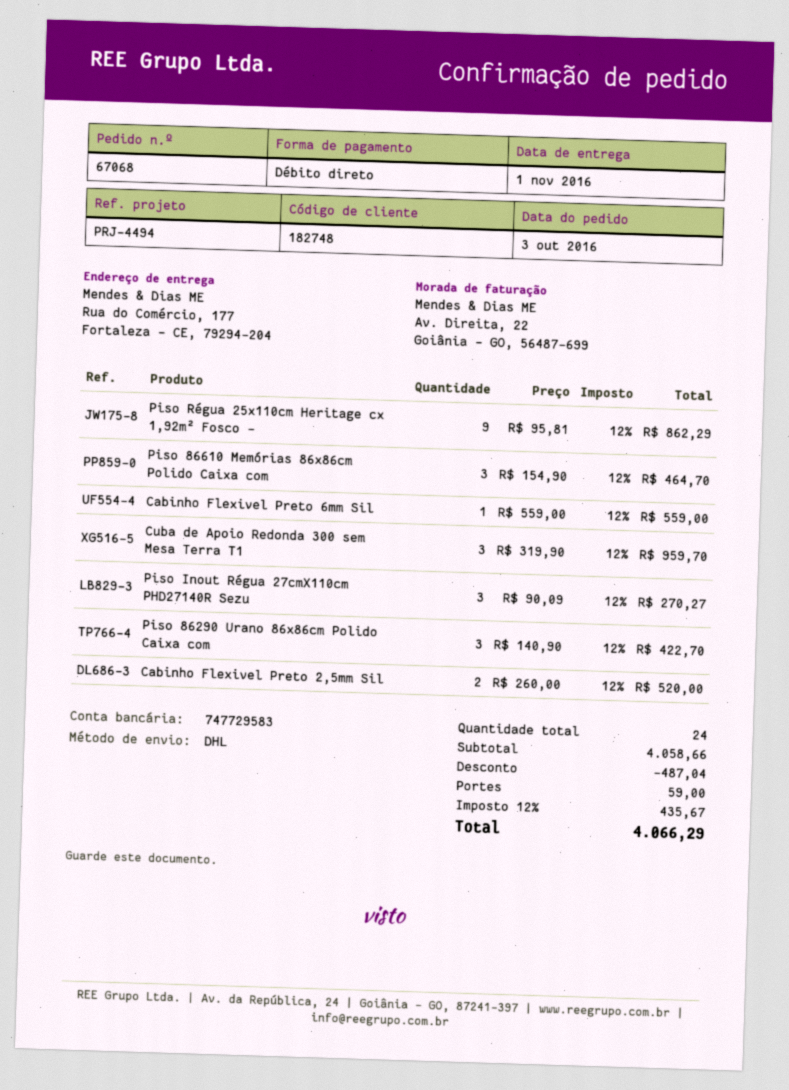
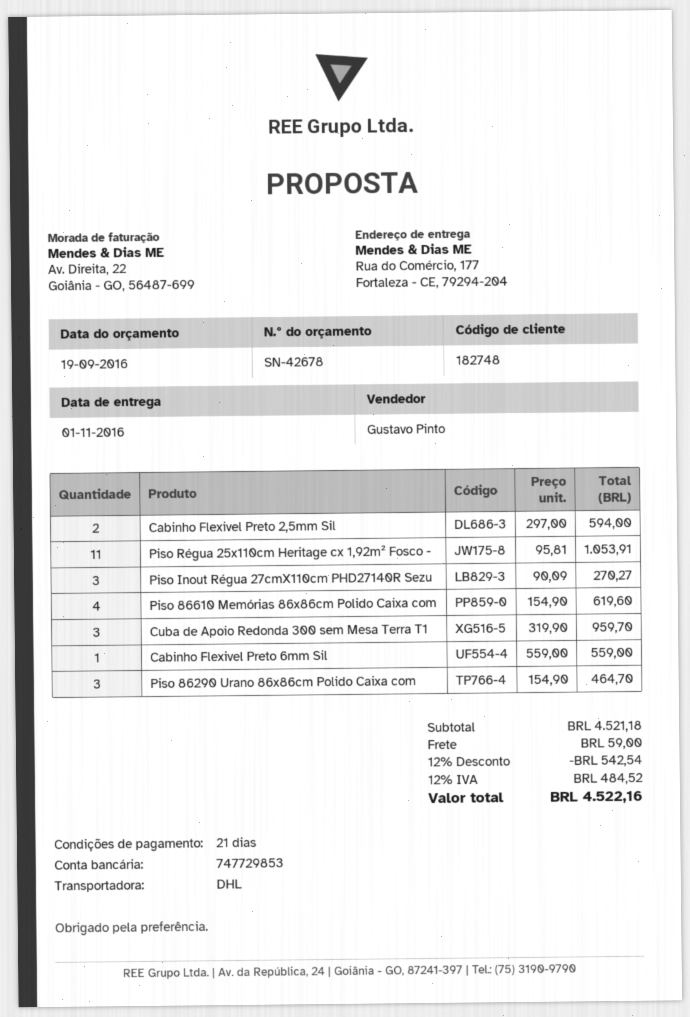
bank account: 747729583 -> 747729853
Piso Régua 25x110cm Heritage cx 1,92m² Fosco -: 9 x 95.81 = 862.29 -> 11 x 95.81 = 1053.91
Piso 86610 Memórias 86x86cm Polido Caixa com: 3 x 154.90 = 464.70 -> 4 x 154.90 = 619.60
Piso 86290 Urano 86x86cm Polido Caixa com: 3 x 140.90 = 422.70 -> 3 x 154.90 = 464.70
Cabinho Flexivel Preto 2,5mm Sil: 2 x 260.00 = 520.00 -> 2 x 297.00 = 594.00
subtotal: 4058.66 -> 4521.18
discount: 487.04 -> 542.54
tax: 12% = 435.67 -> 12% = 484.52
total: 4066.29 -> 4522.16

